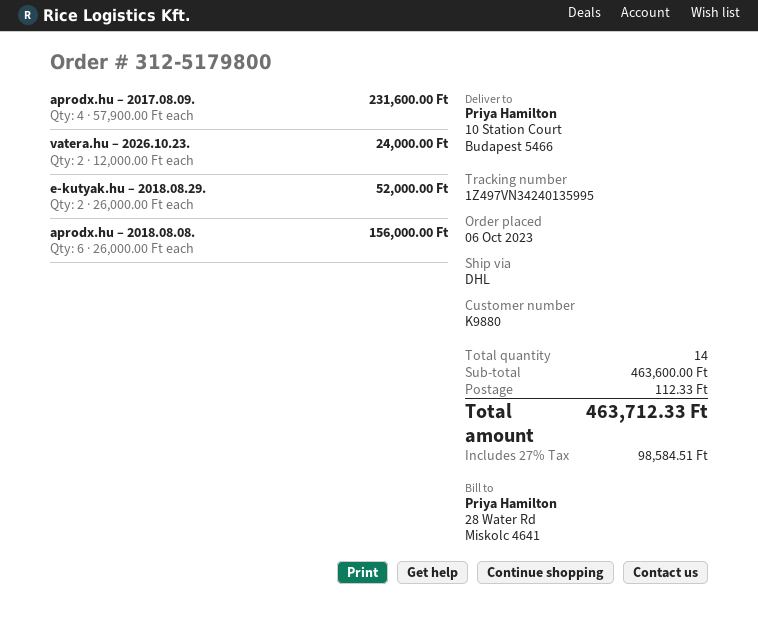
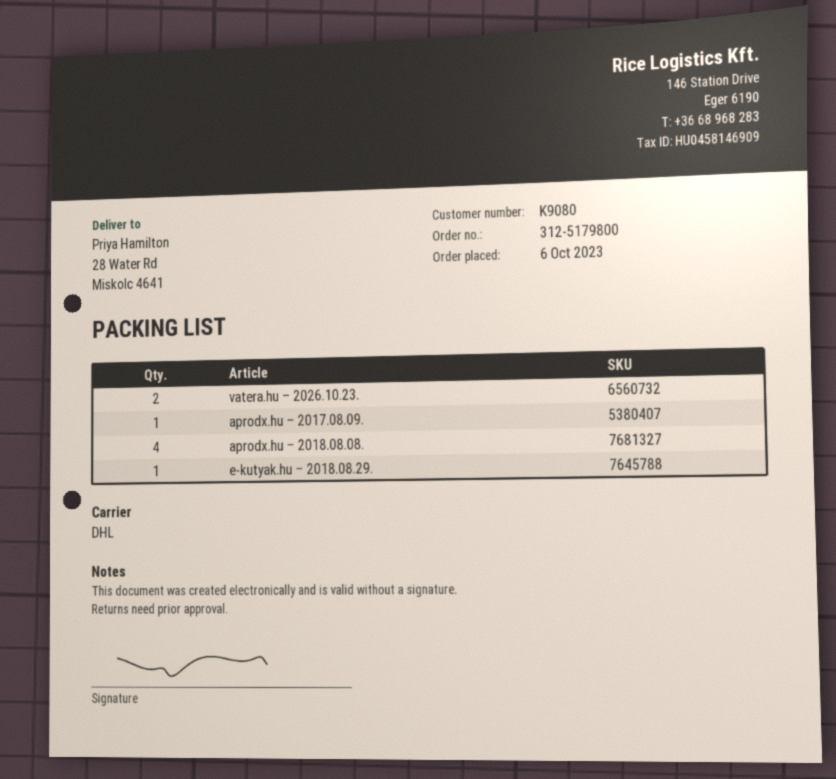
customer number: K9880 -> K9080
ship to: 10 Station Court, Budapest 5466 -> 28 Water Rd, Miskolc 4641
aprodx.hu – 2017.08.09.: 4 -> 1
e-kutyak.hu – 2018.08.29.: 2 -> 1
aprodx.hu – 2018.08.08.: 6 -> 4

